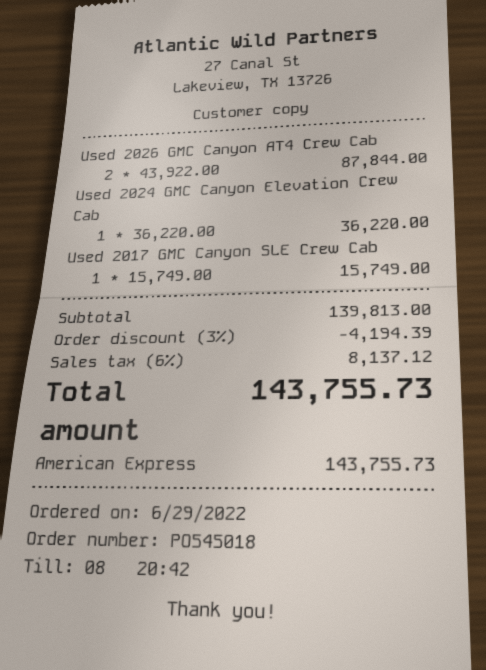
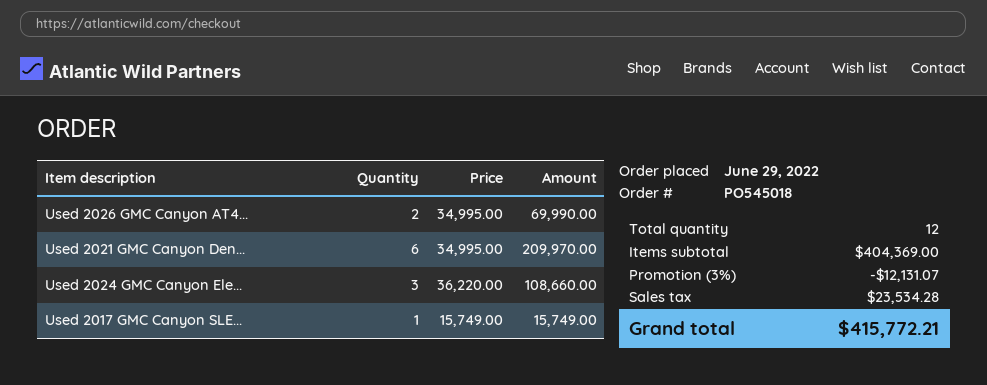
Used 2026 GMC Canyon AT4 Crew Cab: 2 x 43922.00 = 87844.00 -> 2 x 34995.00 = 69990.00
Used 2024 GMC Canyon Elevation Crew Cab: 1 x 36220.00 = 36220.00 -> 3 x 36220.00 = 108660.00
Used 2021 GMC Canyon Den...: none -> 6 x 34995.00 = 209970.00
subtotal: 139813.00 -> 404369.00
discount: 3% = 4194.39 -> 3% = 12131.07
tax: 8137.12 -> 23534.28
total: 143755.73 -> 415772.21

